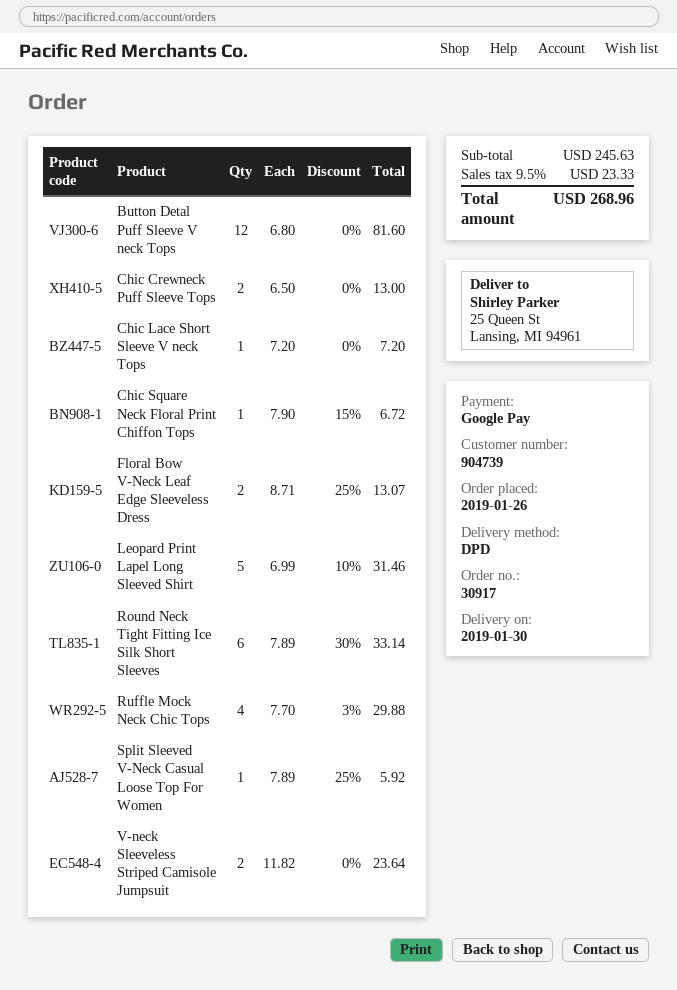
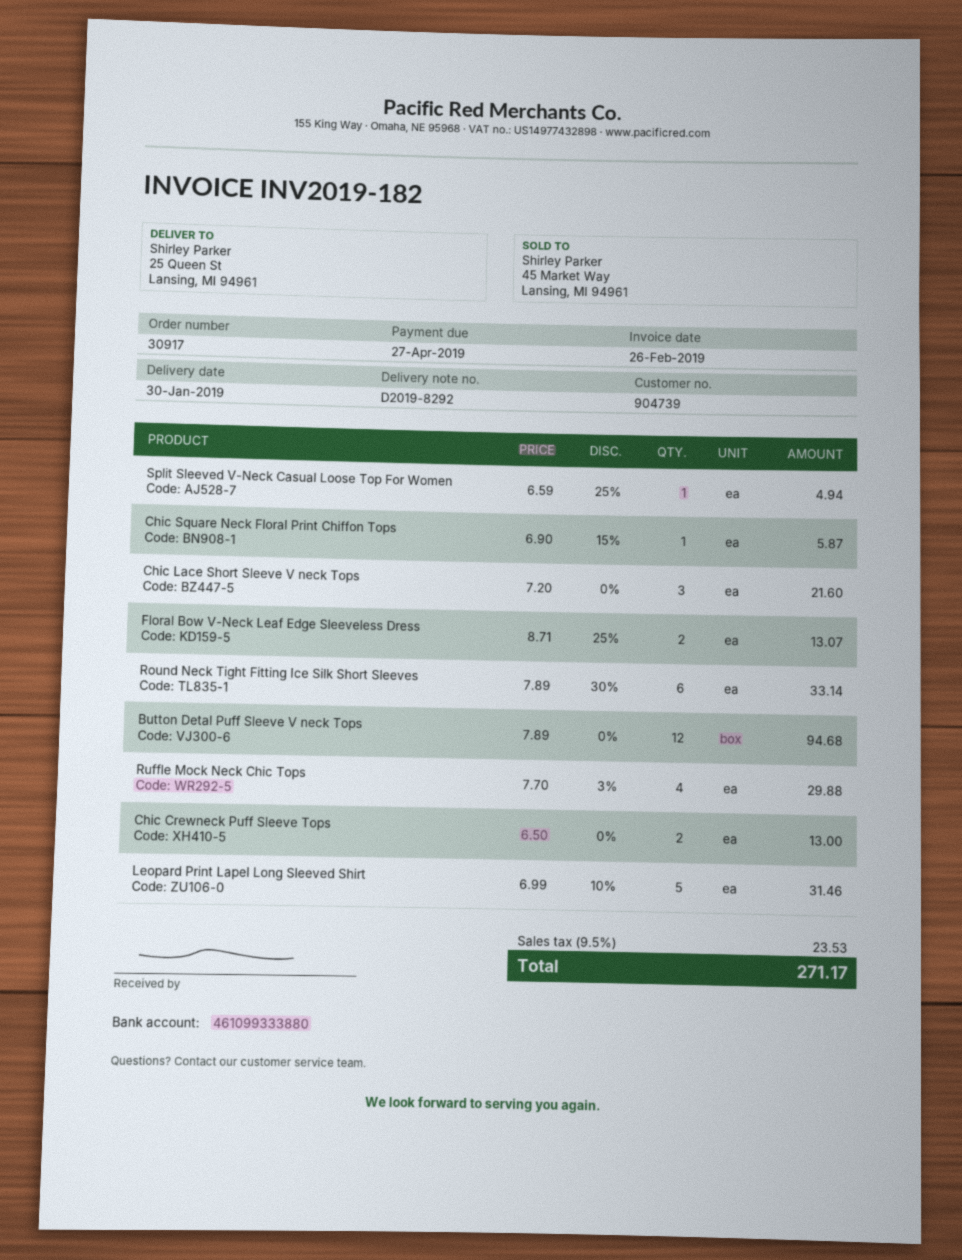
Button Detal Puff Sleeve V neck Tops: 12 x 6.80 = 81.60 -> 12 x 7.89 = 94.68
Chic Lace Short Sleeve V neck Tops: 1 x 7.20 = 7.20 -> 3 x 7.20 = 21.60
Chic Square Neck Floral Print Chiffon Tops: 1 x 7.90 - 15% = 6.72 -> 1 x 6.90 - 15% = 5.87
Split Sleeved V-Neck Casual Loose Top For Women: 1 x 7.89 - 25% = 5.92 -> 1 x 6.59 - 25% = 4.94
V-neck Sleeveless Striped Camisole Jumpsuit: 2 x 11.82 = 23.64 -> none
tax: 9.5% = 23.33 -> 9.5% = 23.53
total: 268.96 -> 271.17

